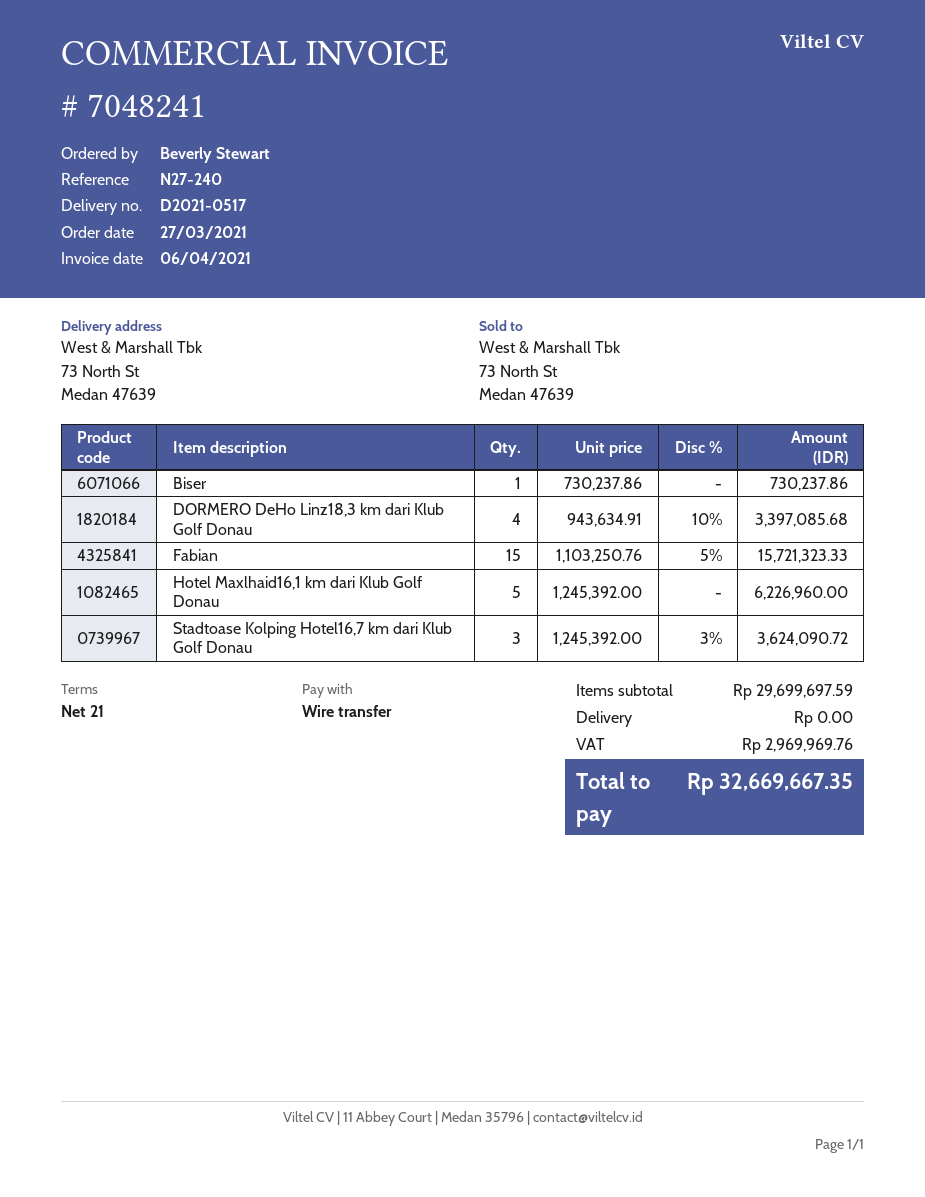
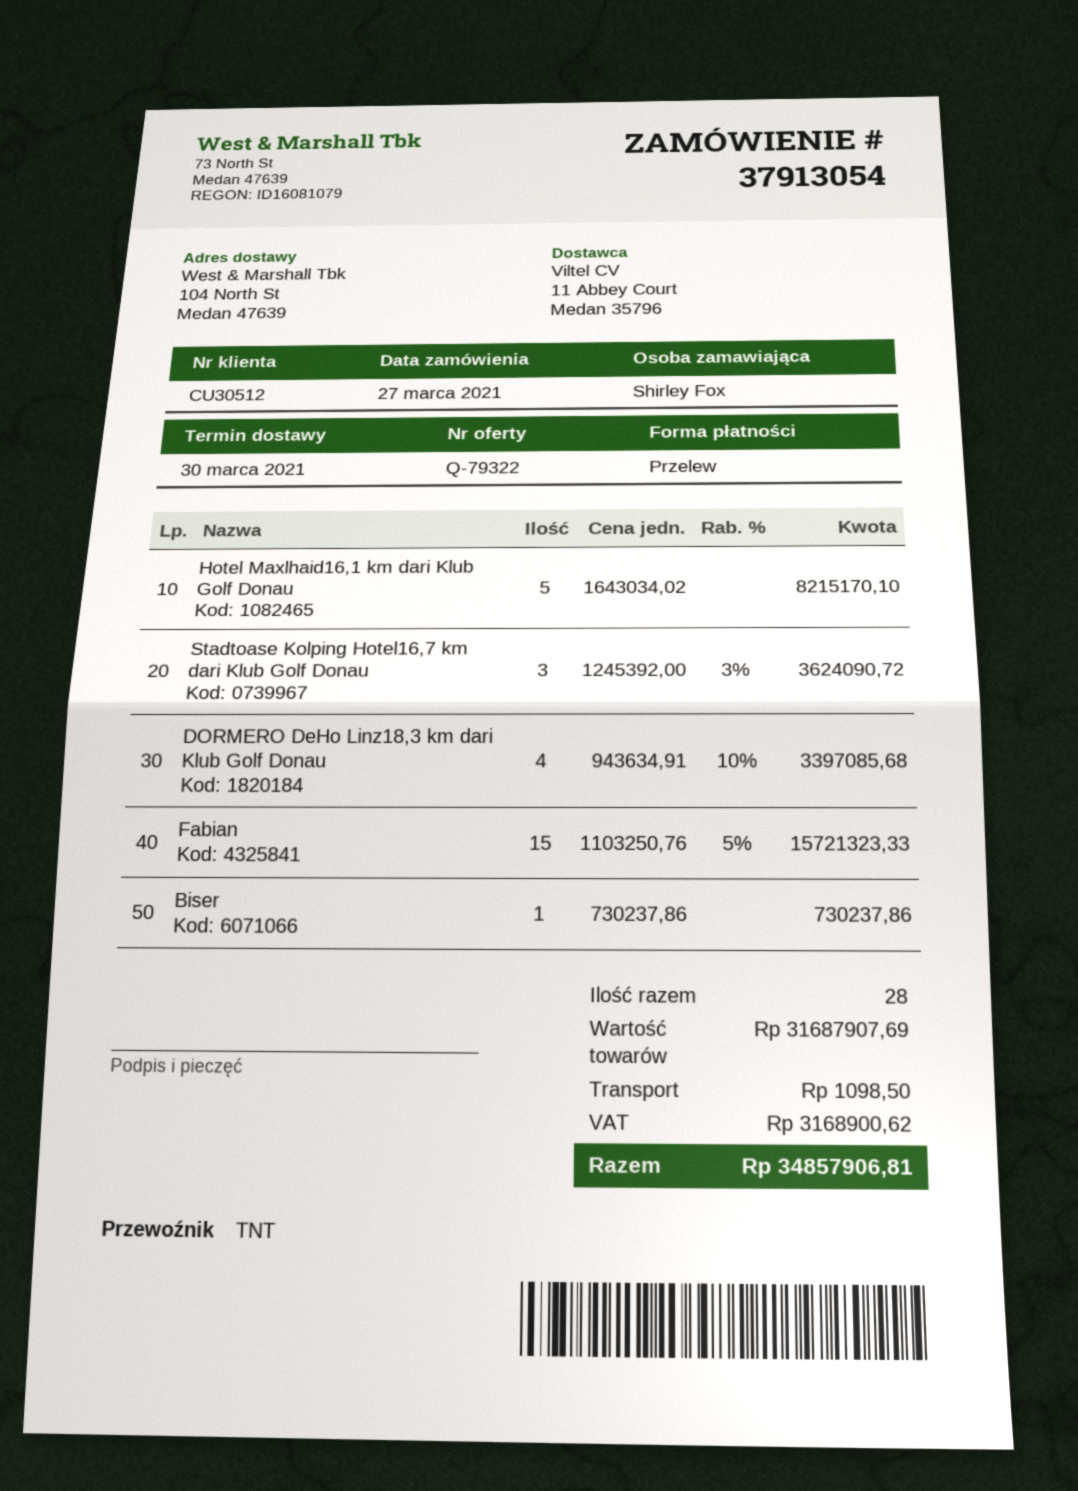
ordered by: Beverly Stewart -> Shirley Fox
ship to: 73 North St, Medan 47639 -> 104 North St, Medan 47639
Hotel Maxlhaid16,1 km dari Klub Golf Donau: 5 x 1245392.00 = 6226960.00 -> 5 x 1643034.02 = 8215170.10
subtotal: 29699697.59 -> 31687907.69
shipping: 0.00 -> 1098.50
tax: 2969969.76 -> 3168900.62
total: 32669667.35 -> 34857906.81

